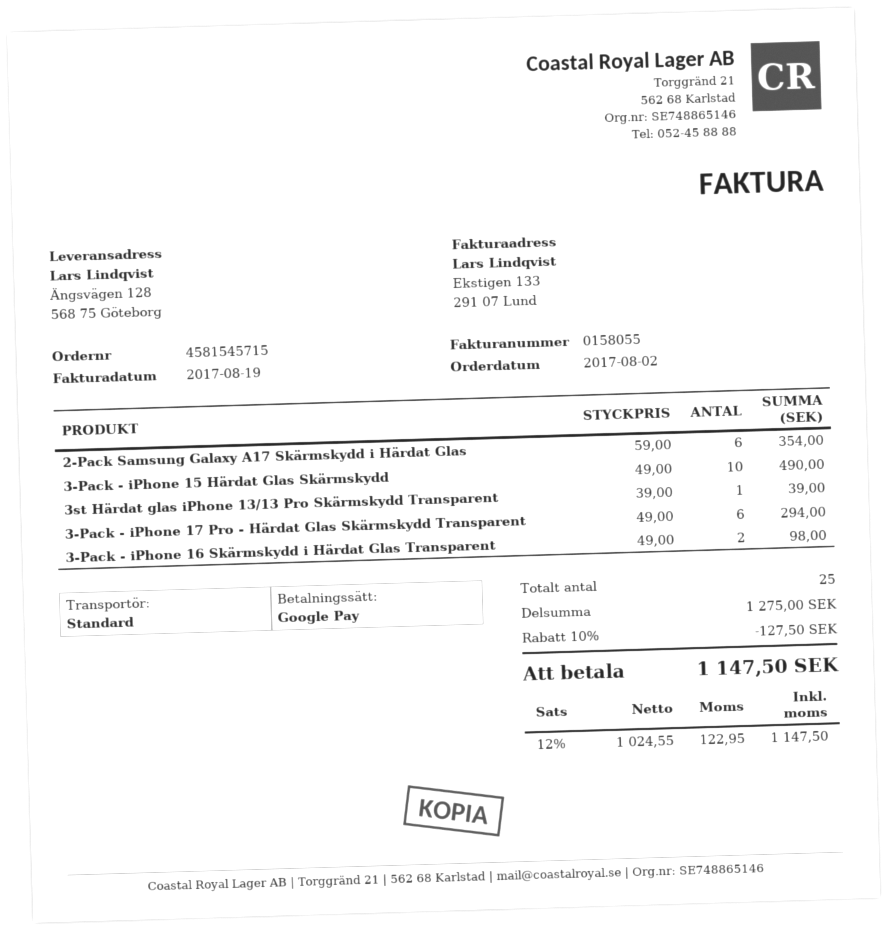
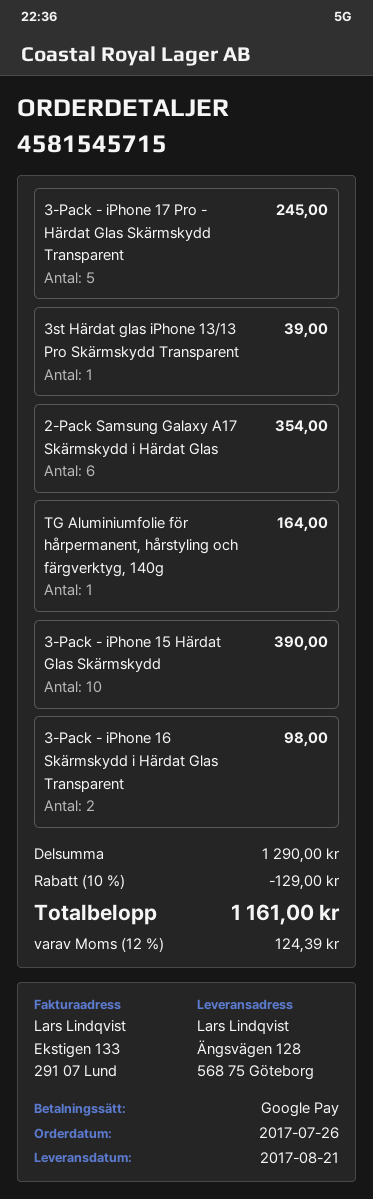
order date: 2017-08-02 -> 2017-07-26
3-Pack - iPhone 15 Härdat Glas Skärmskydd: 10 for 490.00 -> 10 for 390.00
3-Pack - iPhone 17 Pro - Härdat Glas Skärmskydd Transparent: 6 for 294.00 -> 5 for 245.00
TG Aluminiumfolie för hårpermanent, hårstyling och färgverktyg, 140g: none -> 1 for 164.00
subtotal: 1275.00 -> 1290.00
discount: 10% = 127.50 -> 10% = 129.00
tax: 12% = 122.95 -> 12% = 124.39
total: 1147.50 -> 1161.00

